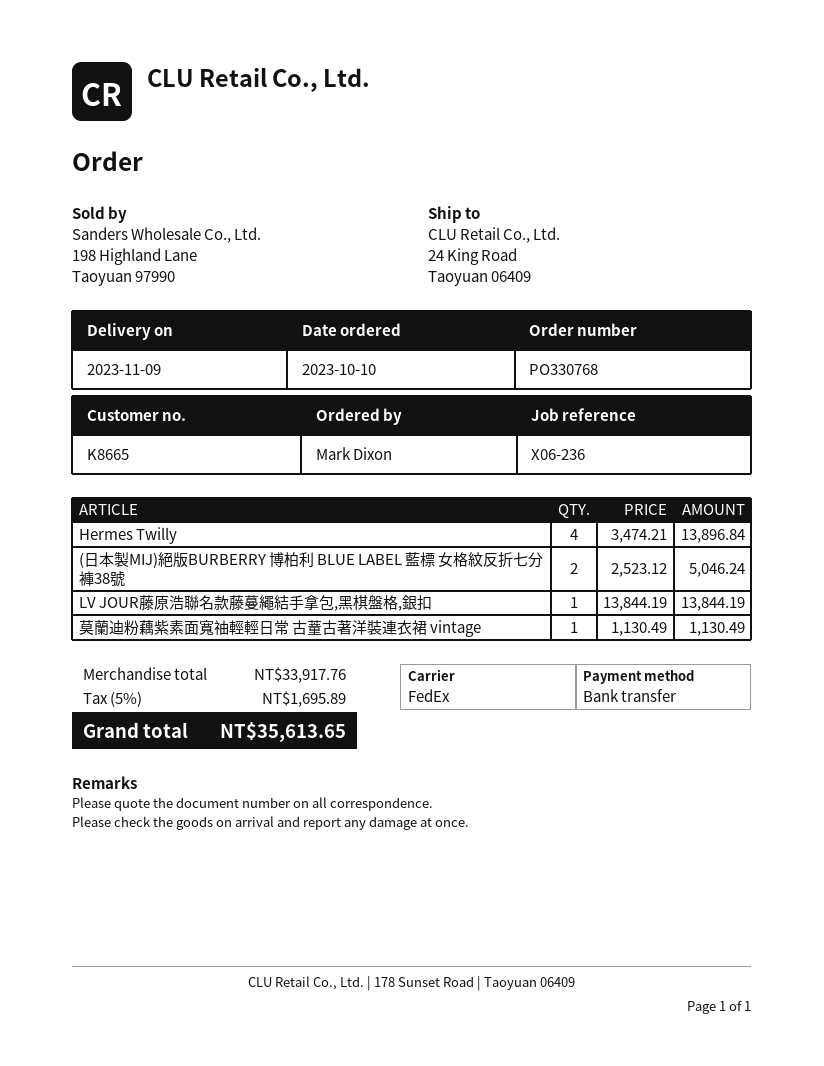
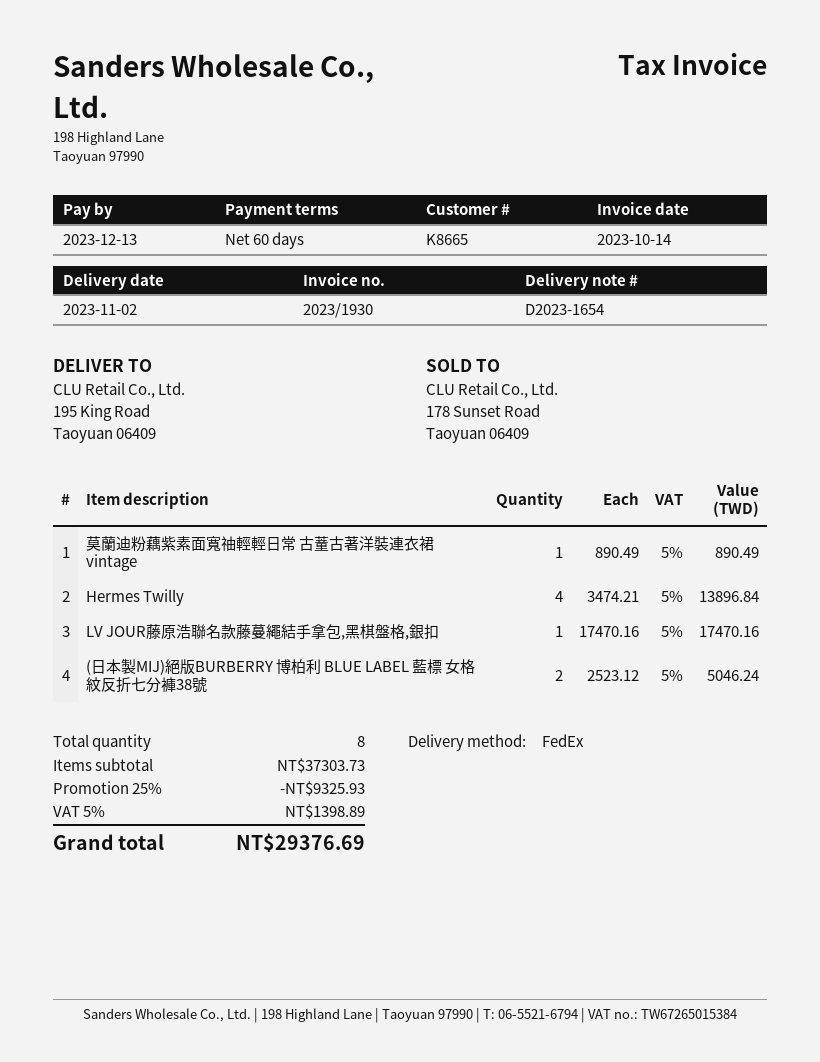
delivery date: 2023-11-09 -> 2023-11-02
ship to: 24 King Road, Taoyuan 06409 -> 195 King Road, Taoyuan 06409
LV JOUR藤原浩聯名款藤蔓繩結手拿包,黑棋盤格,銀扣: 1 x 13844.19 = 13844.19 -> 1 x 17470.16 = 17470.16
莫蘭迪粉藕紫素面寬䄂輕輕日常 古蕫古著洋裝連衣裙 vintage: 1 x 1130.49 = 1130.49 -> 1 x 890.49 = 890.49
subtotal: 33917.76 -> 37303.73
discount: none -> 25% = 9325.93
tax: 5% = 1695.89 -> 5% = 1398.89
total: 35613.65 -> 29376.69

